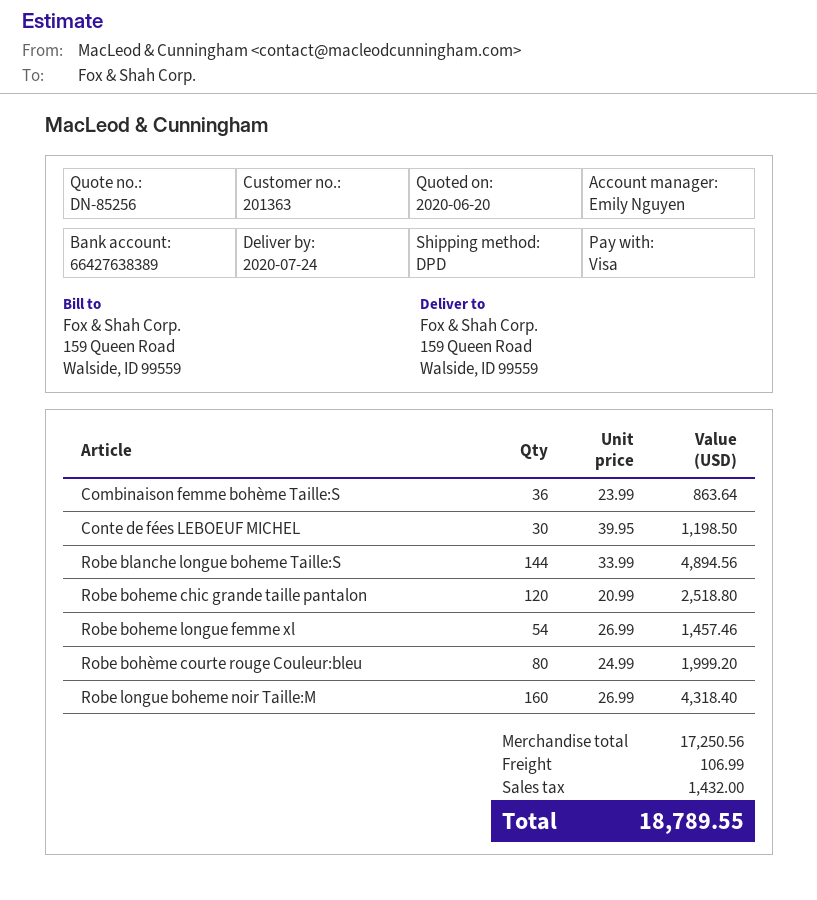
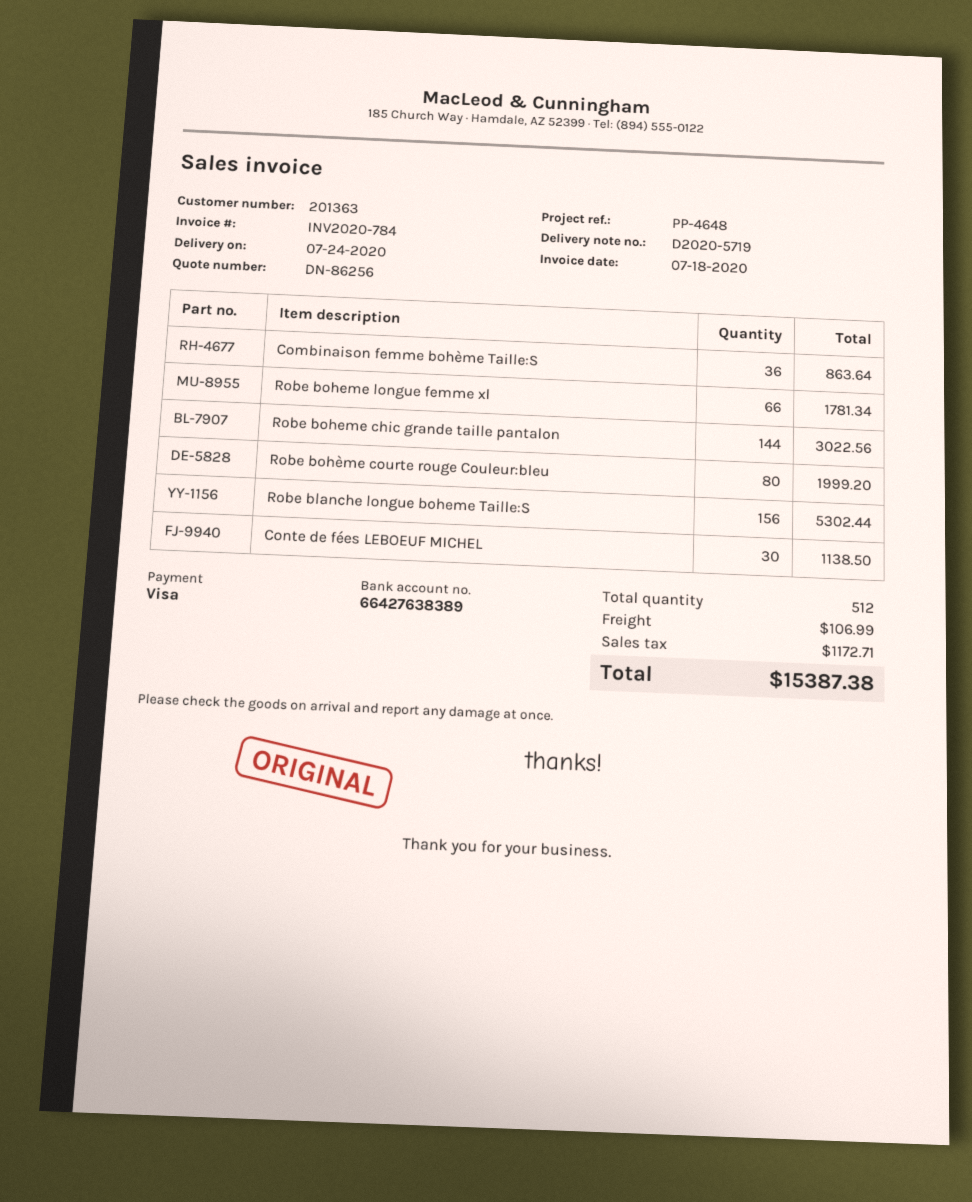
quote number: DN-85256 -> DN-86256
Conte de fées LEBOEUF MICHEL: 30 for 1198.50 -> 30 for 1138.50
Robe blanche longue boheme Taille:S: 144 for 4894.56 -> 156 for 5302.44
Robe boheme chic grande taille pantalon: 120 for 2518.80 -> 144 for 3022.56
Robe boheme longue femme xl: 54 for 1457.46 -> 66 for 1781.34
Robe longue boheme noir Taille:M: 160 for 4318.40 -> none
tax: 1432.00 -> 1172.71
total: 18789.55 -> 15387.38

